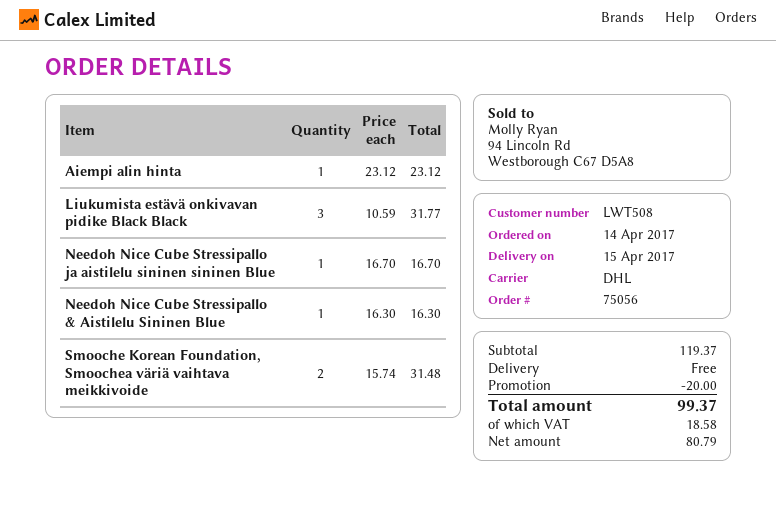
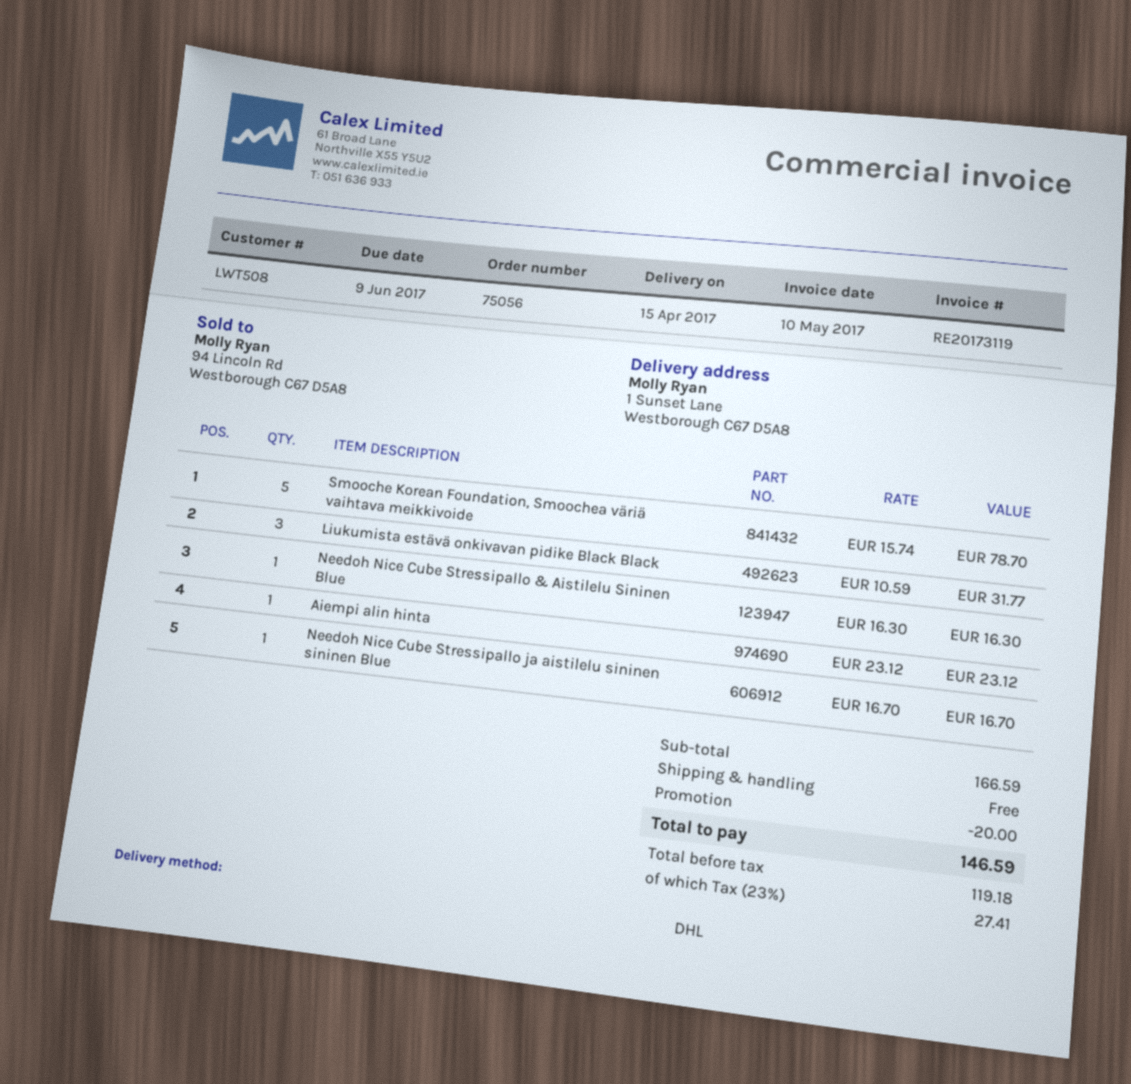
Smooche Korean Foundation, Smoochea väriä vaihtava meikkivoide: 2 x 15.74 = 31.48 -> 5 x 15.74 = 78.70
subtotal: 119.37 -> 166.59
net: 80.79 -> 119.18
tax: 18.58 -> 27.41
total: 99.37 -> 146.59

